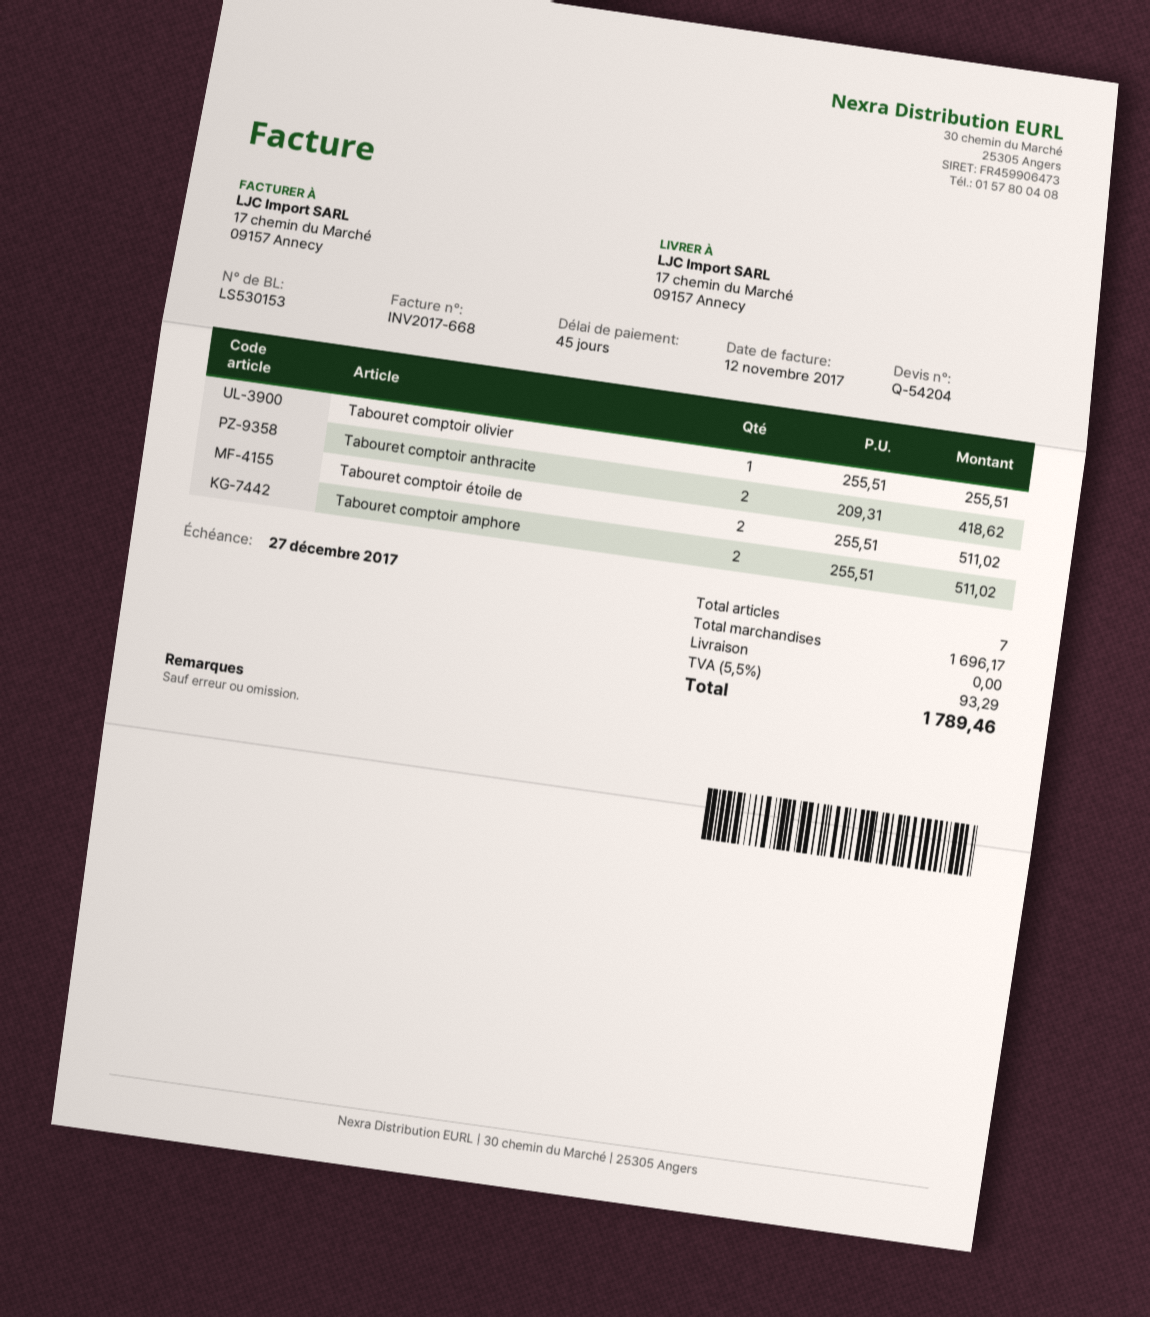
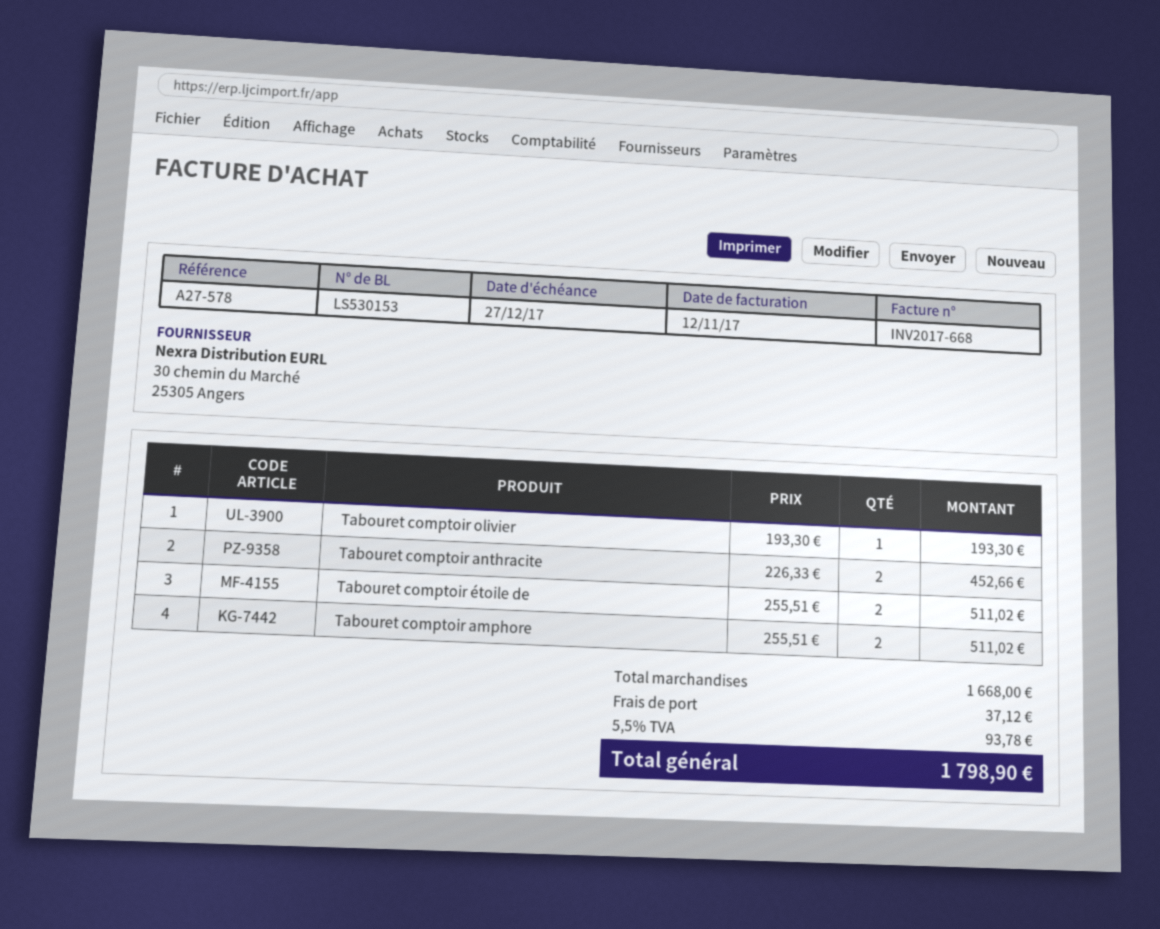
Tabouret comptoir olivier: 1 x 255.51 = 255.51 -> 1 x 193.30 = 193.30
Tabouret comptoir anthracite: 2 x 209.31 = 418.62 -> 2 x 226.33 = 452.66
subtotal: 1696.17 -> 1668.00
shipping: 0.00 -> 37.12
tax: 5.5% = 93.29 -> 5.5% = 93.78
total: 1789.46 -> 1798.90

